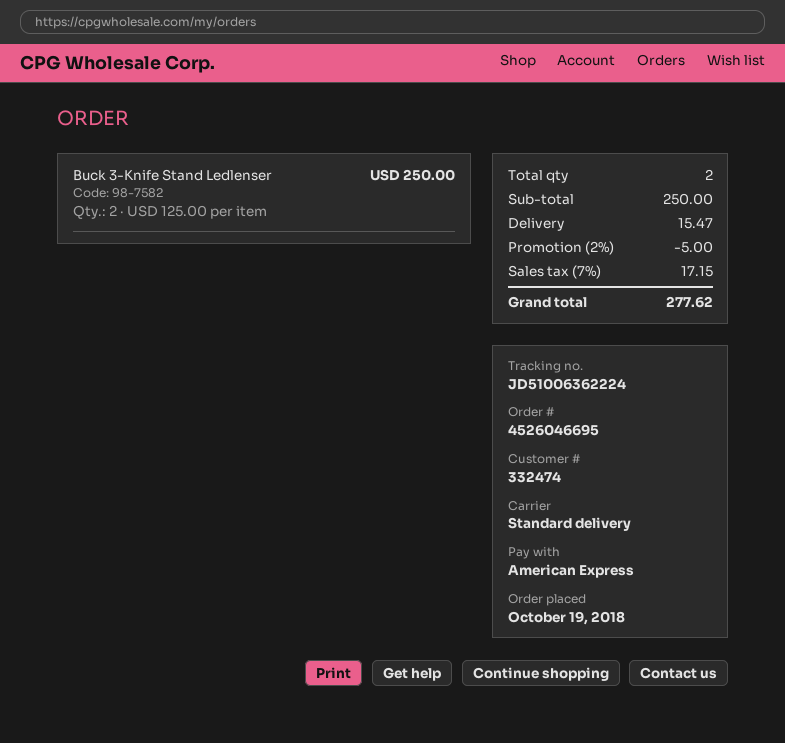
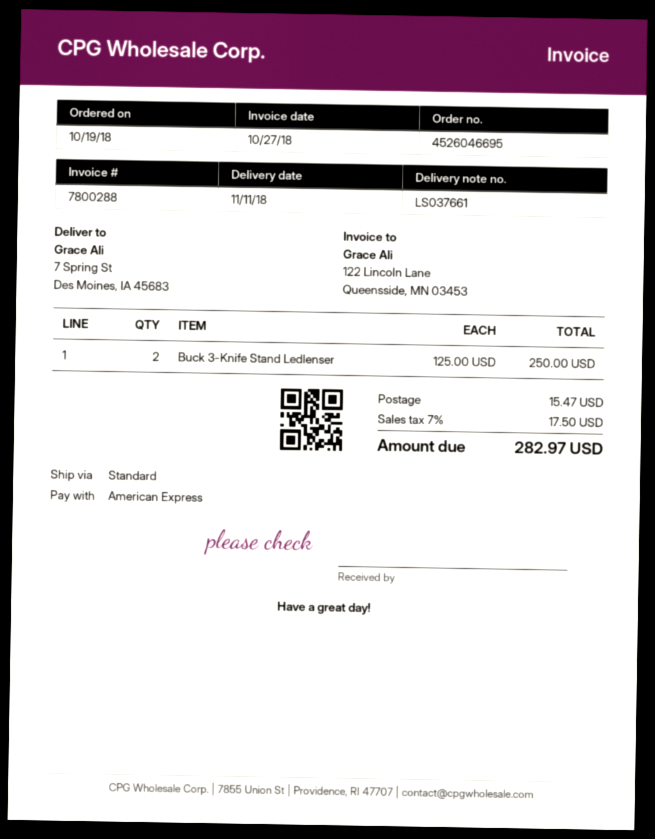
discount: 2% = 5.00 -> none
tax: 7% = 17.15 -> 7% = 17.50
total: 277.62 -> 282.97

